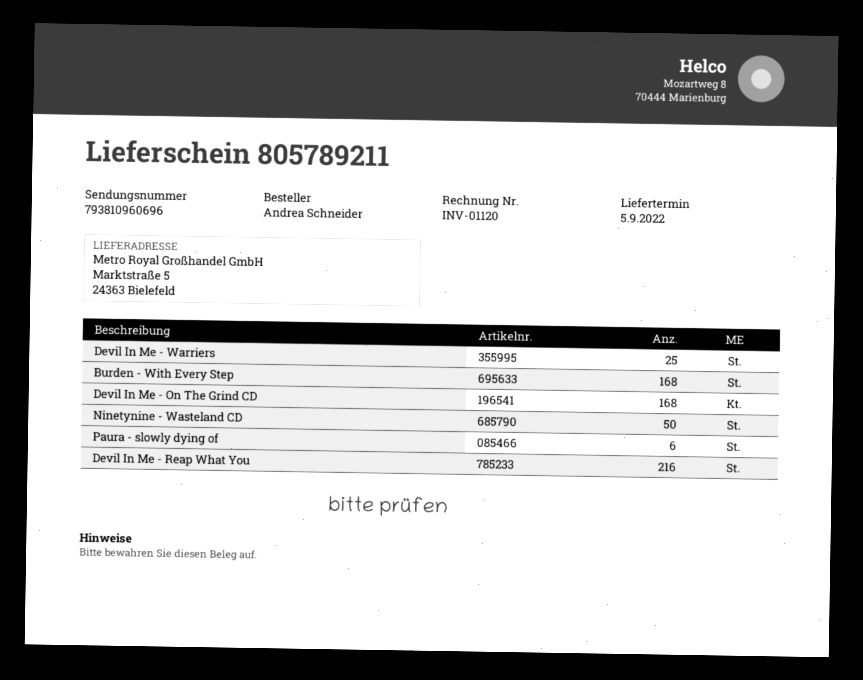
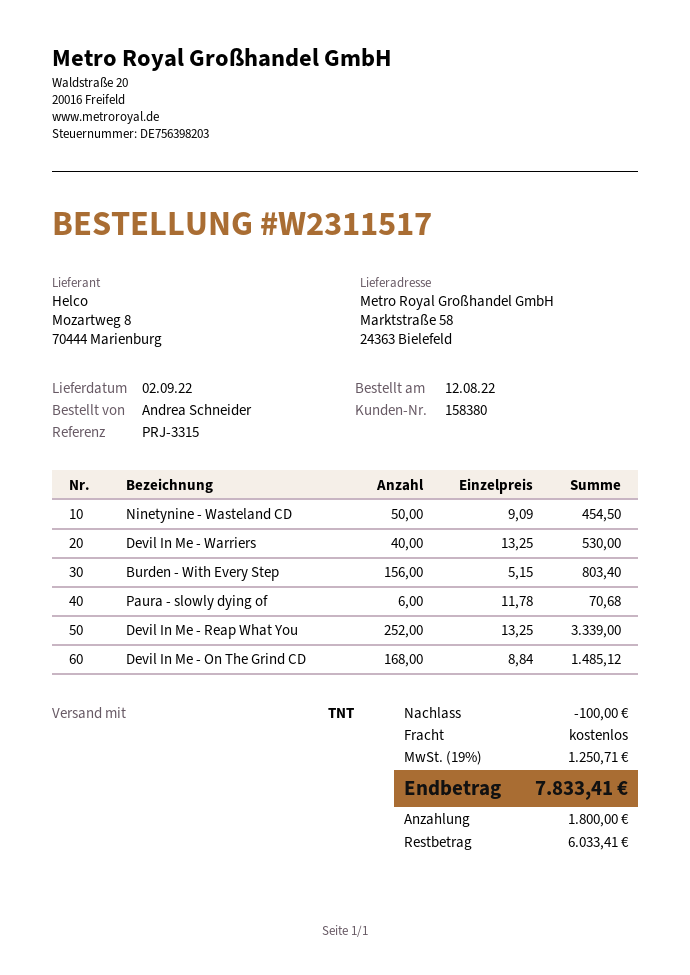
delivery date: 2022-09-05 -> 2022-09-02
ship to: Marktstraße 5, 24363 Bielefeld -> Marktstraße 58, 24363 Bielefeld
Devil In Me - Warriers: 25 -> 40
Burden - With Every Step: 168 -> 156
Devil In Me - Reap What You: 216 -> 252

